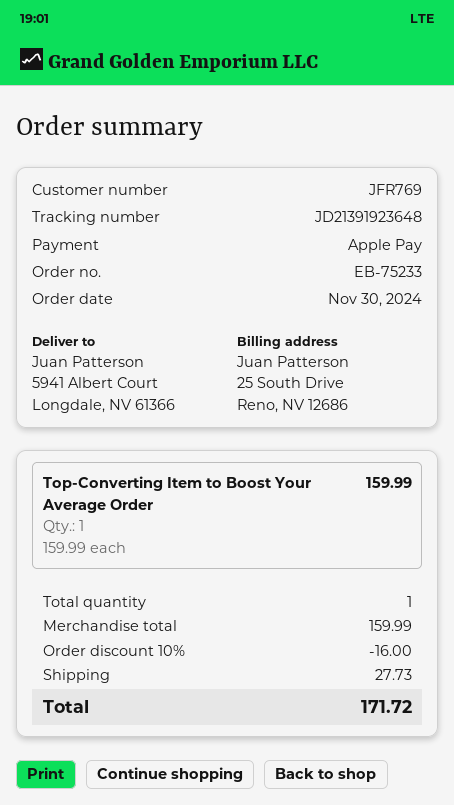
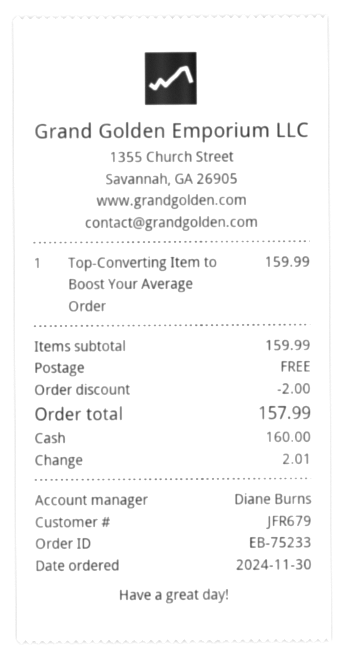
customer number: JFR769 -> JFR679
payment method: Apple Pay -> cash
discount: 16.00 -> 2.00
shipping: 27.73 -> 0.00
total: 171.72 -> 157.99

